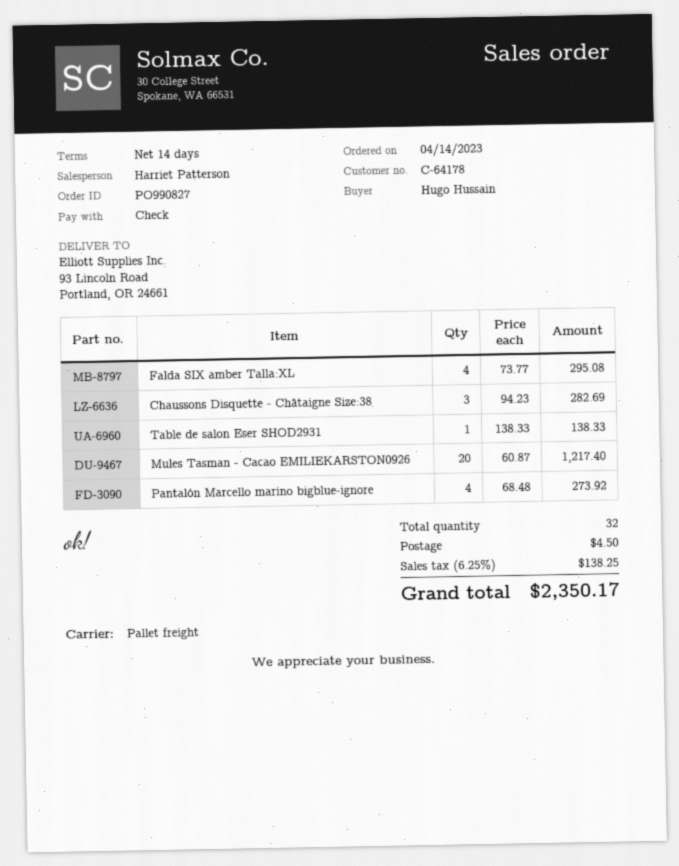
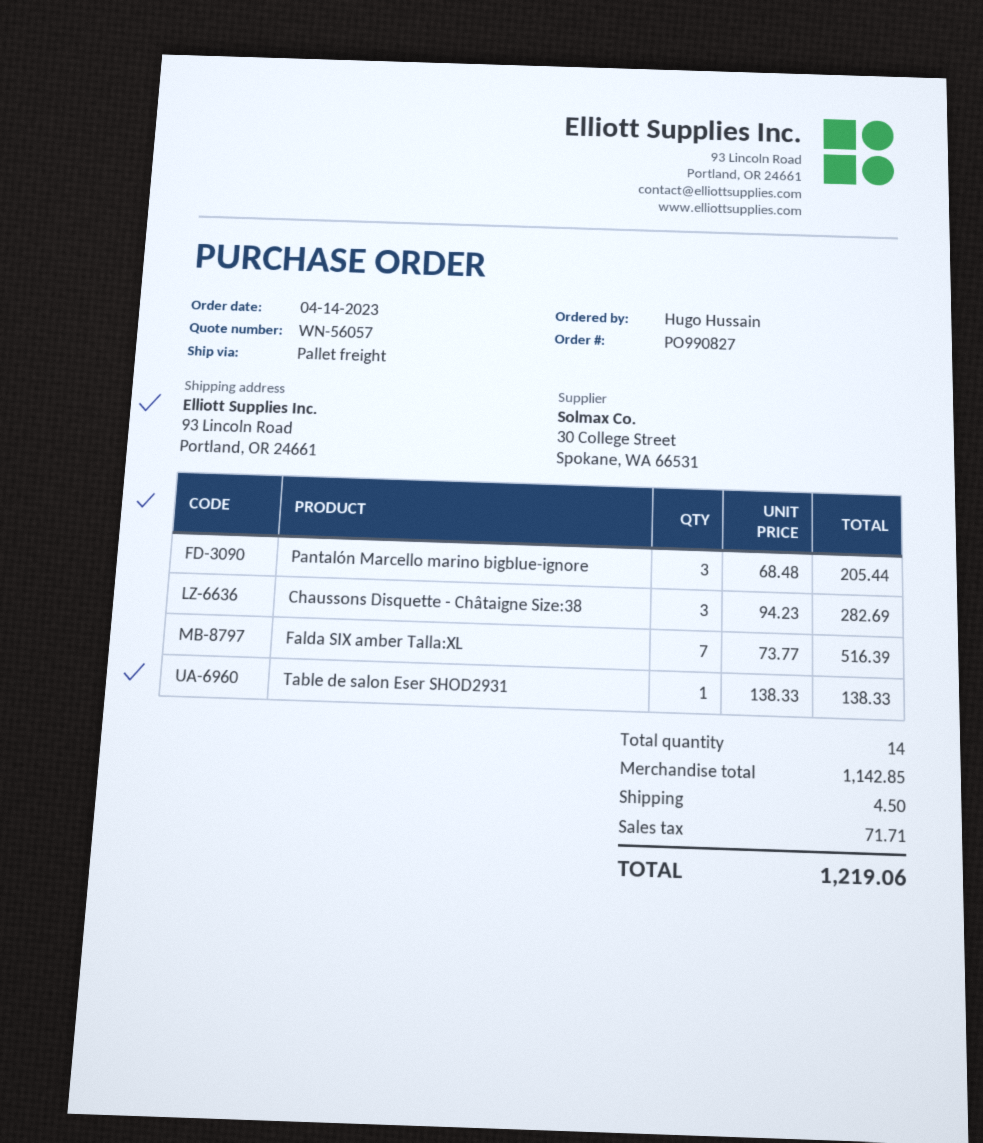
Falda SIX amber Talla:XL: 4 x 73.77 = 295.08 -> 7 x 73.77 = 516.39
Mules Tasman - Cacao EMILIEKARSTON0926: 20 x 60.87 = 1217.40 -> none
Pantalón Marcello marino bigblue-ignore: 4 x 68.48 = 273.92 -> 3 x 68.48 = 205.44
total quantity: 32 -> 14
tax: 138.25 -> 71.71
total: 2350.17 -> 1219.06

